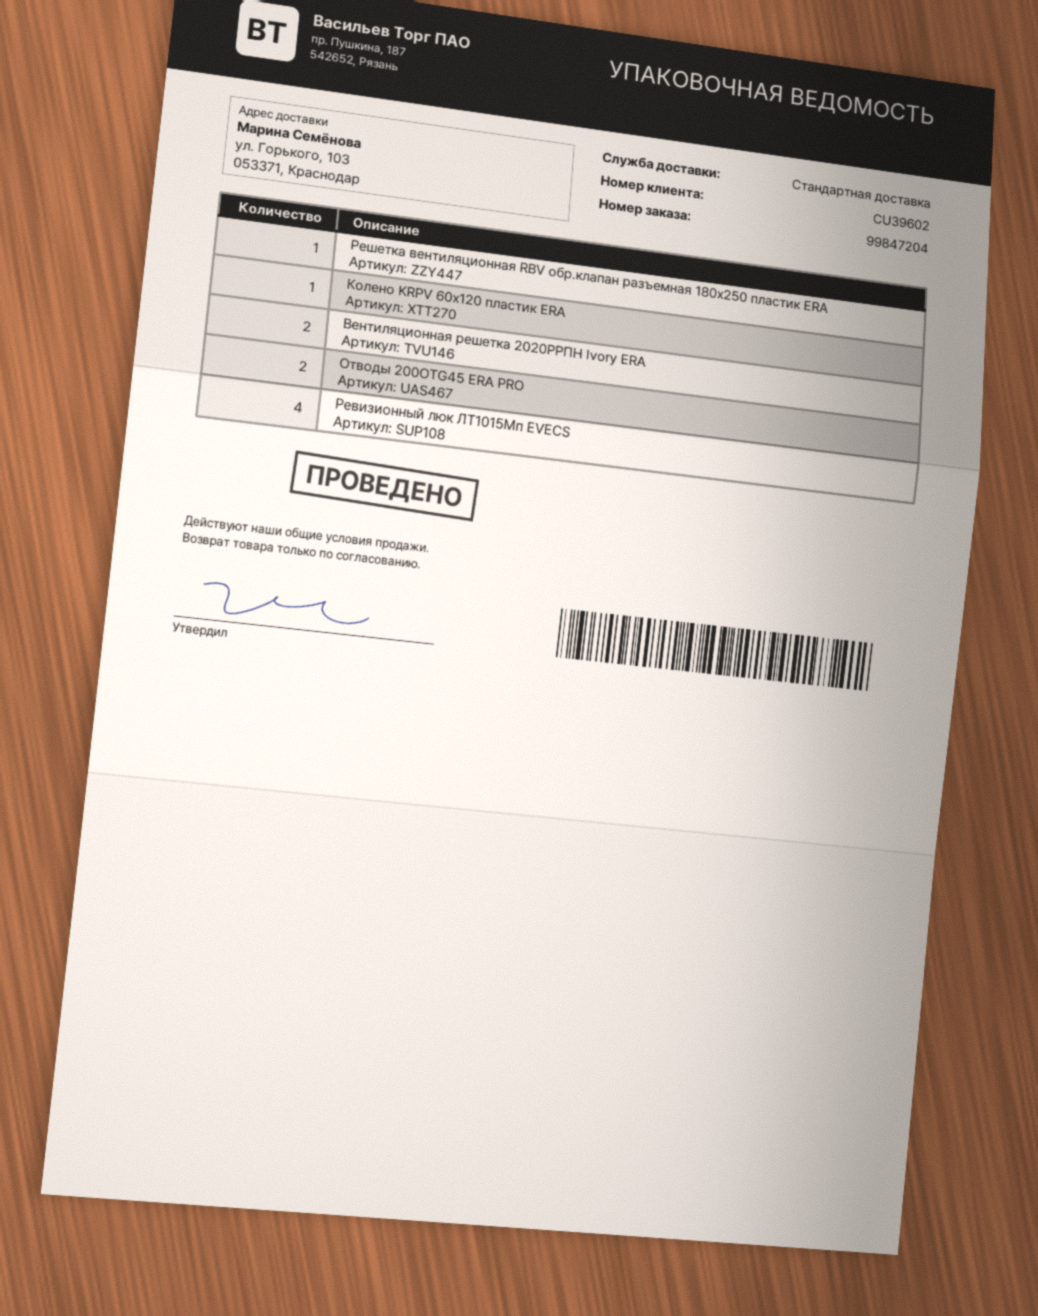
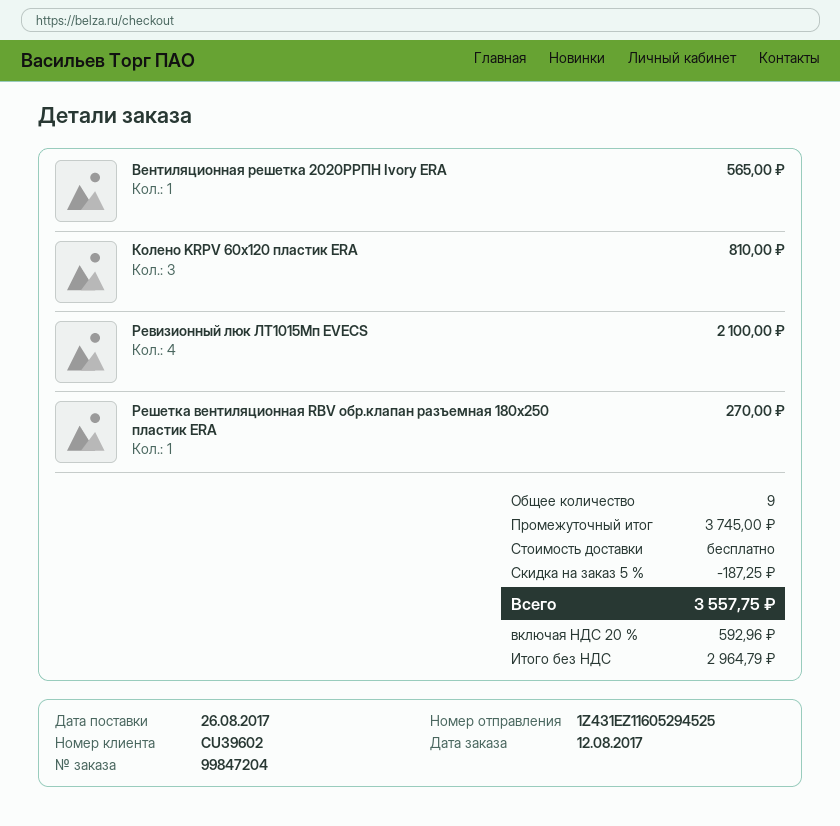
Колено KRPV 60х120 пластик ERA: 1 -> 3
Вентиляционная решетка 2020РРПН Ivory ERA: 2 -> 1
Отводы 200OTG45 ERA PRO: 2 -> none

